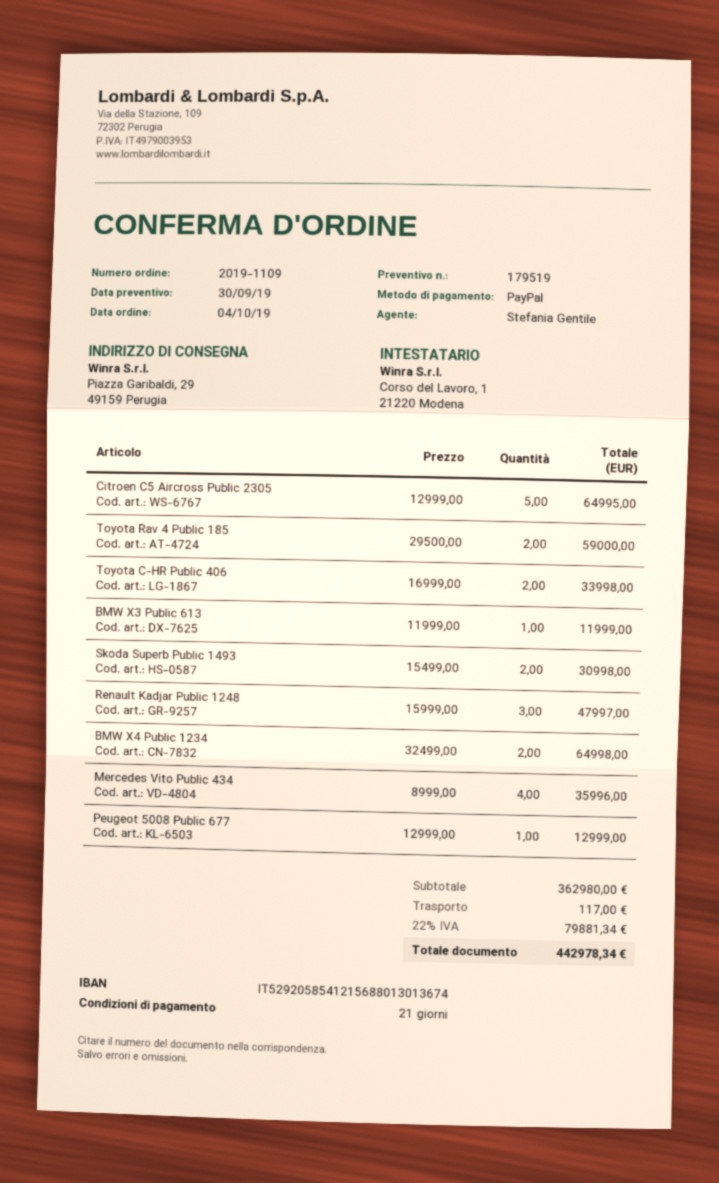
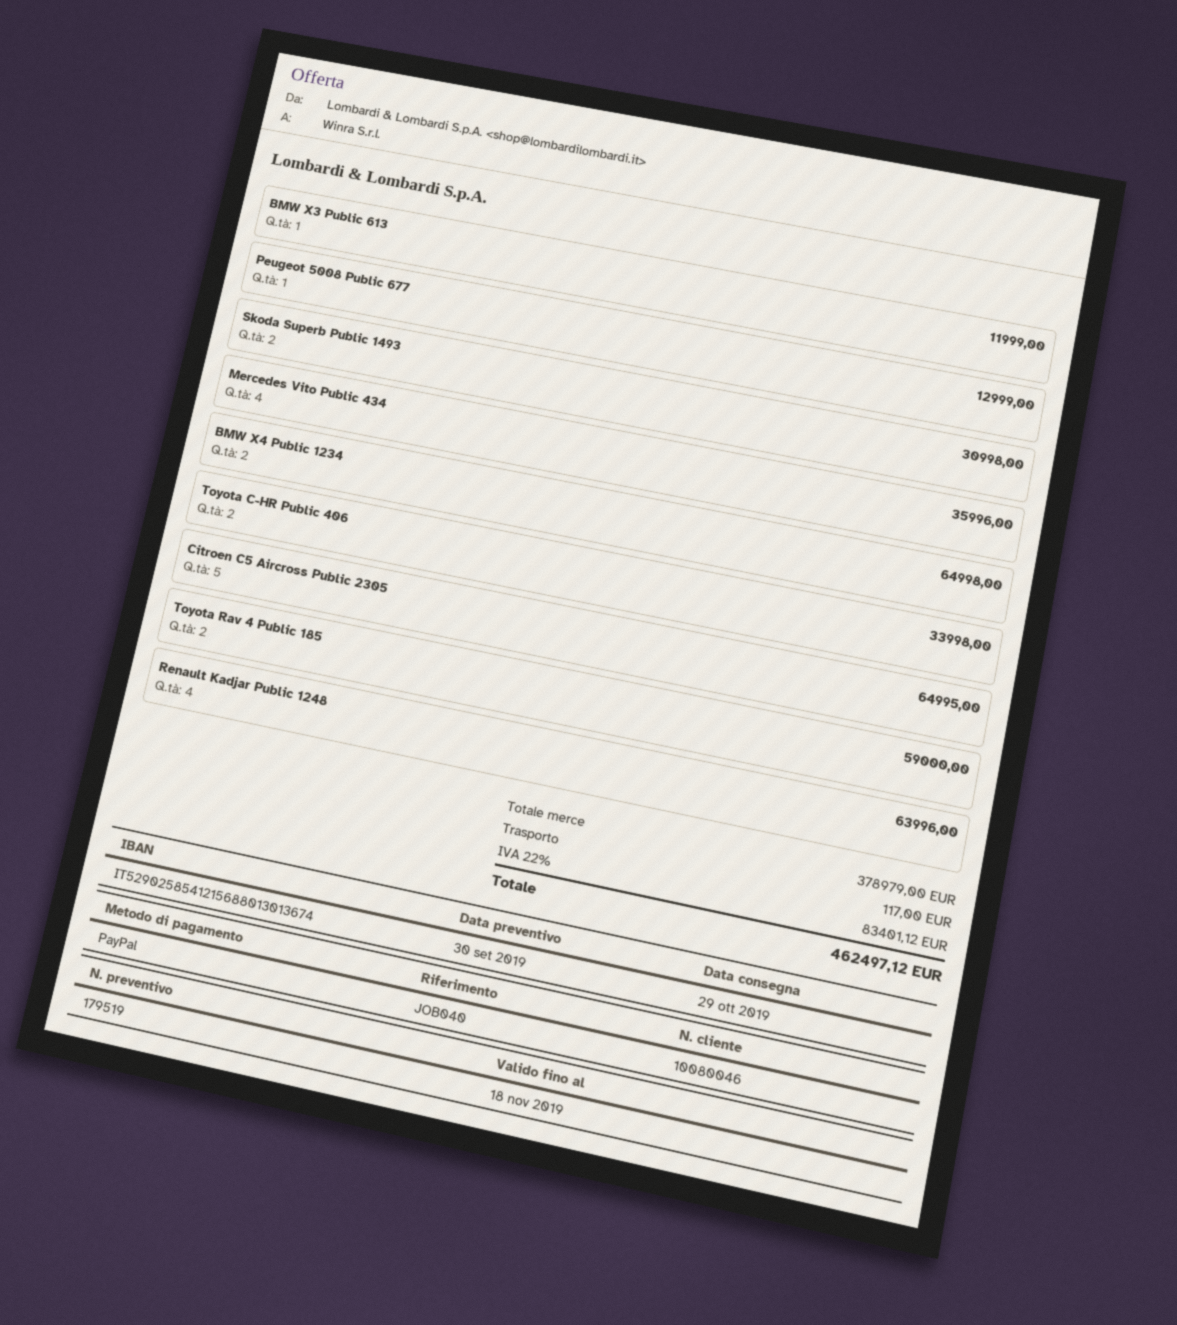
bank account: IT5292058541215688013013674 -> IT5290258541215688013013674
Renault Kadjar Public 1248: 3 for 47997.00 -> 4 for 63996.00
subtotal: 362980.00 -> 378979.00
tax: 22% = 79881.34 -> 22% = 83401.12
total: 442978.34 -> 462497.12

